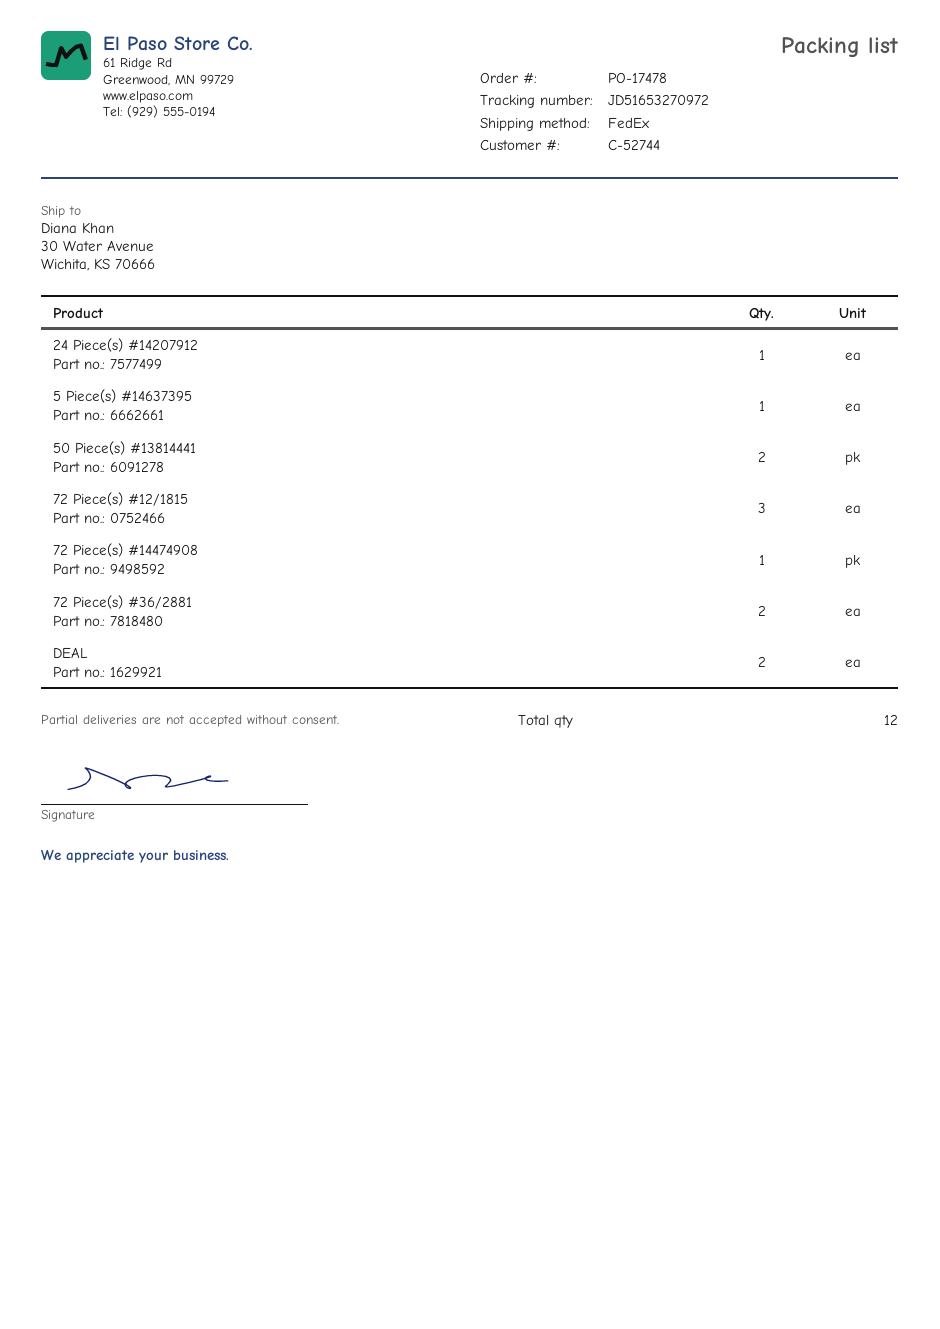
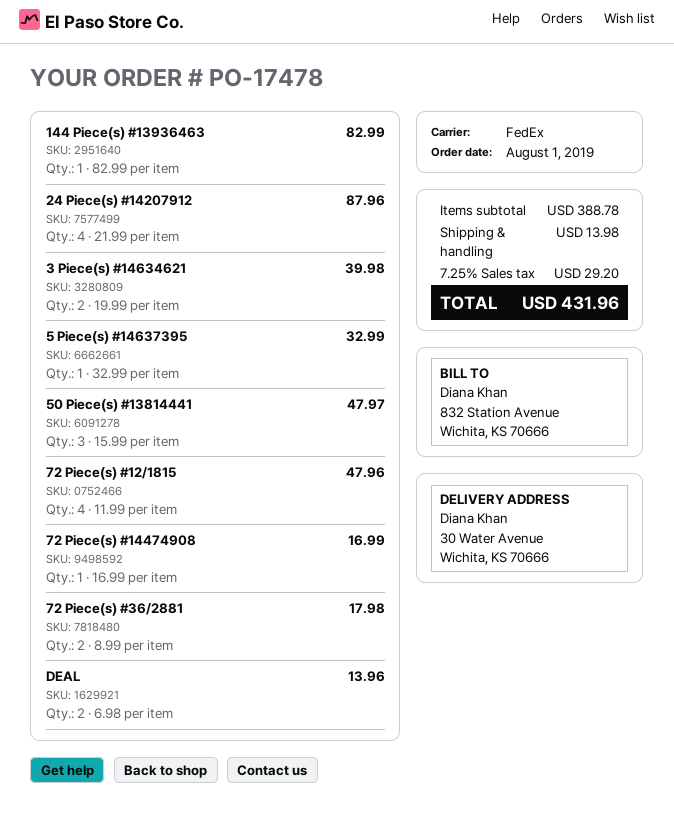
24 Piece(s) #14207912: 1 -> 4
50 Piece(s) #13814441: 2 -> 3
72 Piece(s) #12/1815: 3 -> 4
144 Piece(s) #13936463: none -> 1
3 Piece(s) #14634621: none -> 2

